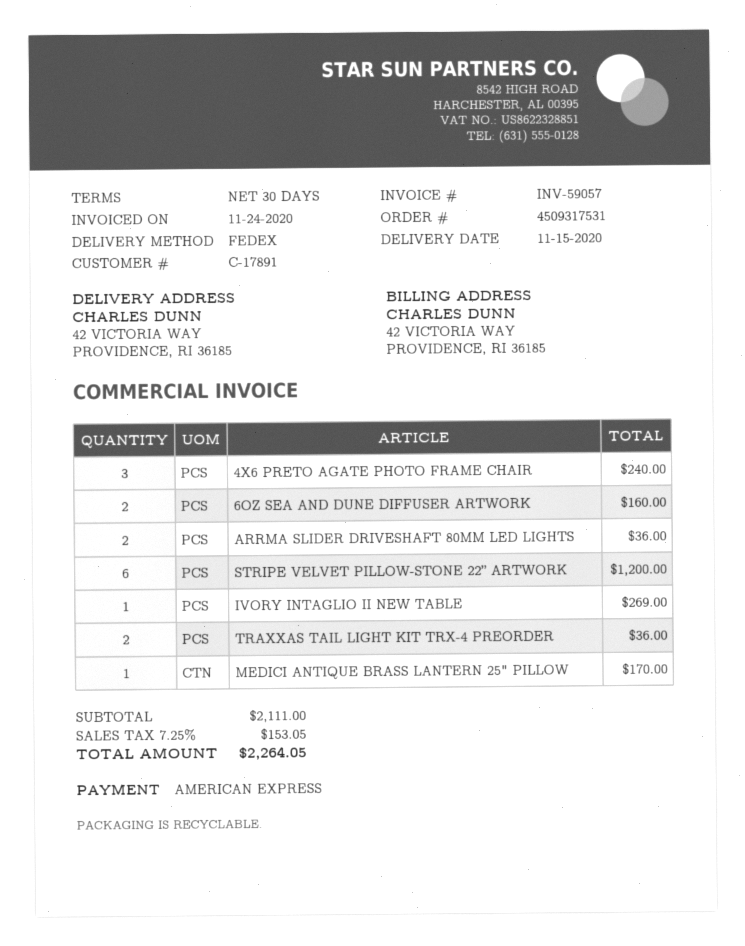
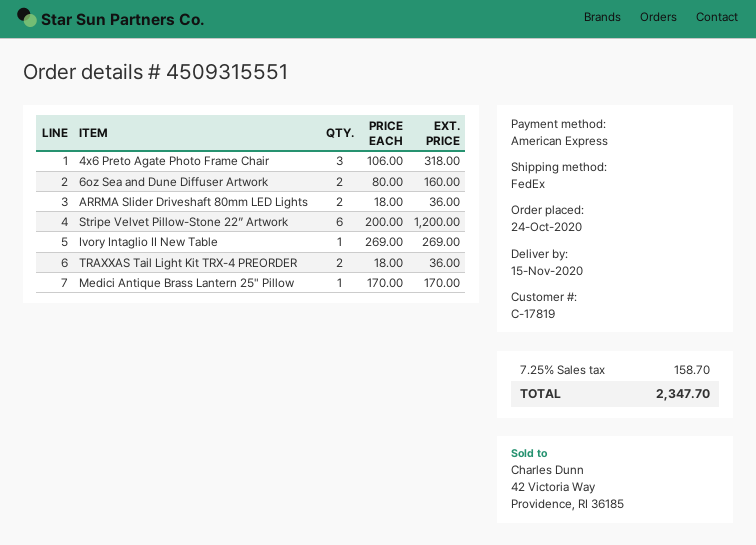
order number: 4509317531 -> 4509315551
customer number: C-17891 -> C-17819
4X6 PRETO AGATE PHOTO FRAME CHAIR: 3 for 240.00 -> 3 for 318.00
tax: 7.25% = 153.05 -> 7.25% = 158.70
total: 2264.05 -> 2347.70

